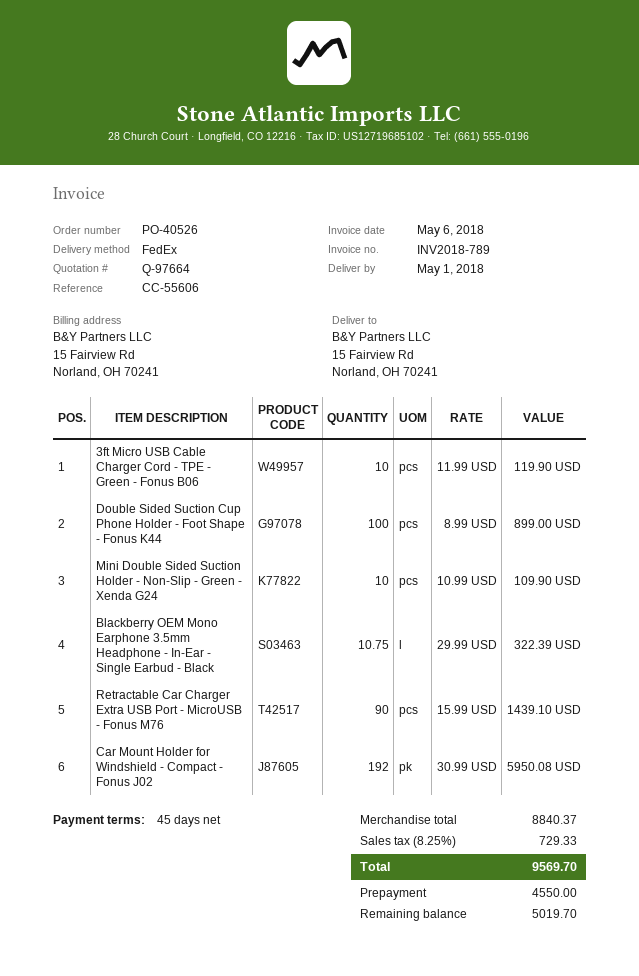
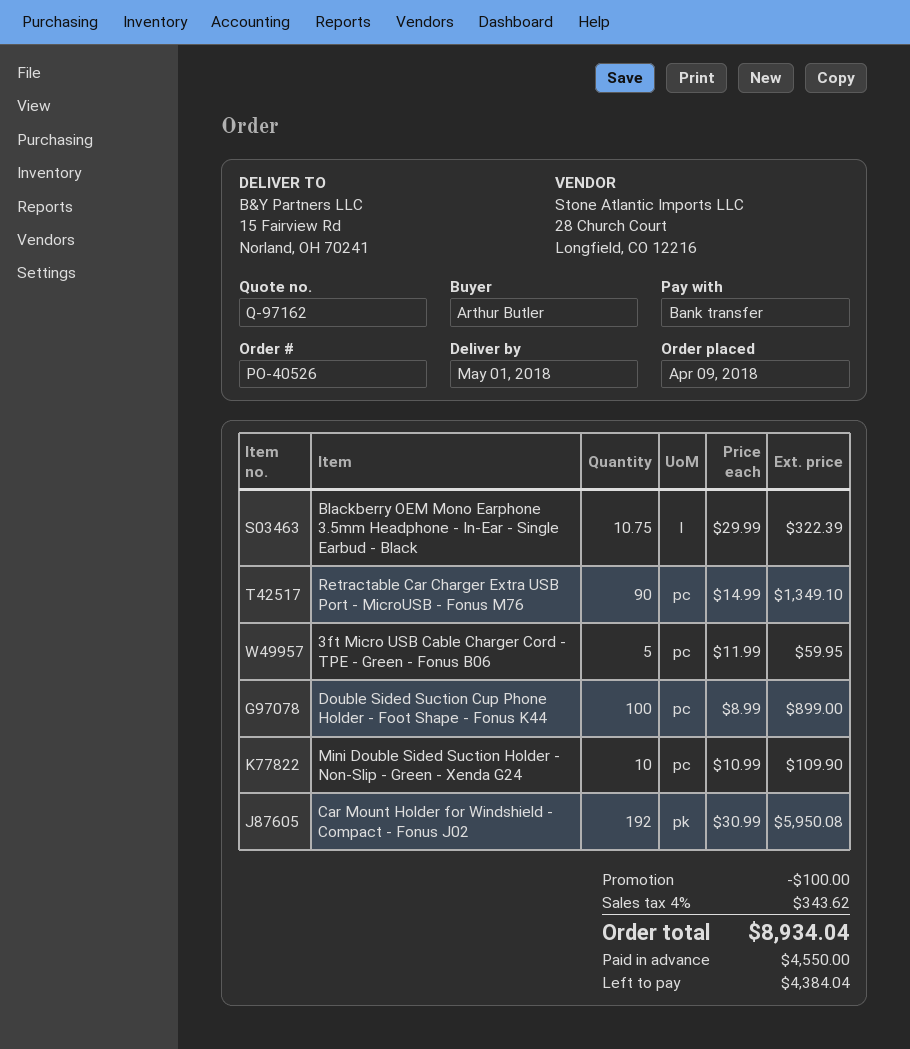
quote number: Q-97664 -> Q-97162
3ft Micro USB Cable Charger Cord - TPE - Green - Fonus B06: 10 x 11.99 = 119.90 -> 5 x 11.99 = 59.95
Retractable Car Charger Extra USB Port - MicroUSB - Fonus M76: 90 x 15.99 = 1439.10 -> 90 x 14.99 = 1349.10
discount: none -> 100.00
tax: 8.25% = 729.33 -> 4% = 343.62
total: 9569.70 -> 8934.04
balance: 5019.70 -> 4384.04

